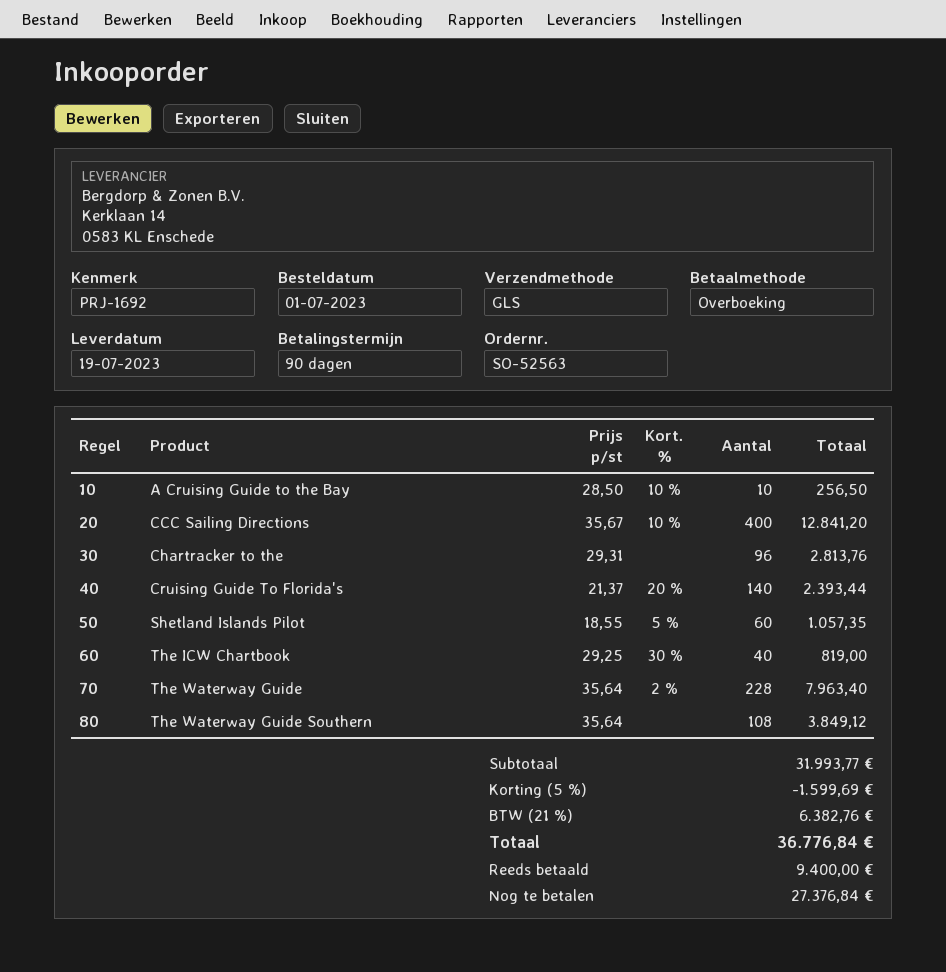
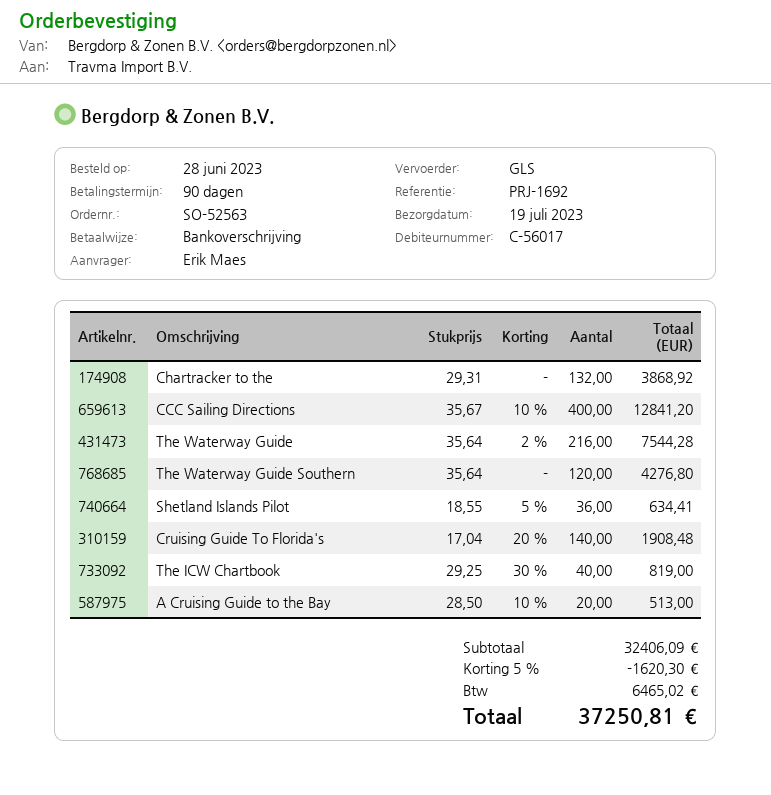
order date: 2023-07-01 -> 2023-06-28
A Cruising Guide to the Bay: 10 x 28.50 - 10% = 256.50 -> 20 x 28.50 - 10% = 513.00
Chartracker to the: 96 x 29.31 = 2813.76 -> 132 x 29.31 = 3868.92
Cruising Guide To Florida's: 140 x 21.37 - 20% = 2393.44 -> 140 x 17.04 - 20% = 1908.48
Shetland Islands Pilot: 60 x 18.55 - 5% = 1057.35 -> 36 x 18.55 - 5% = 634.41
The Waterway Guide: 228 x 35.64 - 2% = 7963.40 -> 216 x 35.64 - 2% = 7544.28
The Waterway Guide Southern: 108 x 35.64 = 3849.12 -> 120 x 35.64 = 4276.80
subtotal: 31993.77 -> 32406.09
discount: 5% = 1599.69 -> 5% = 1620.30
tax: 6382.76 -> 6465.02
total: 36776.84 -> 37250.81

